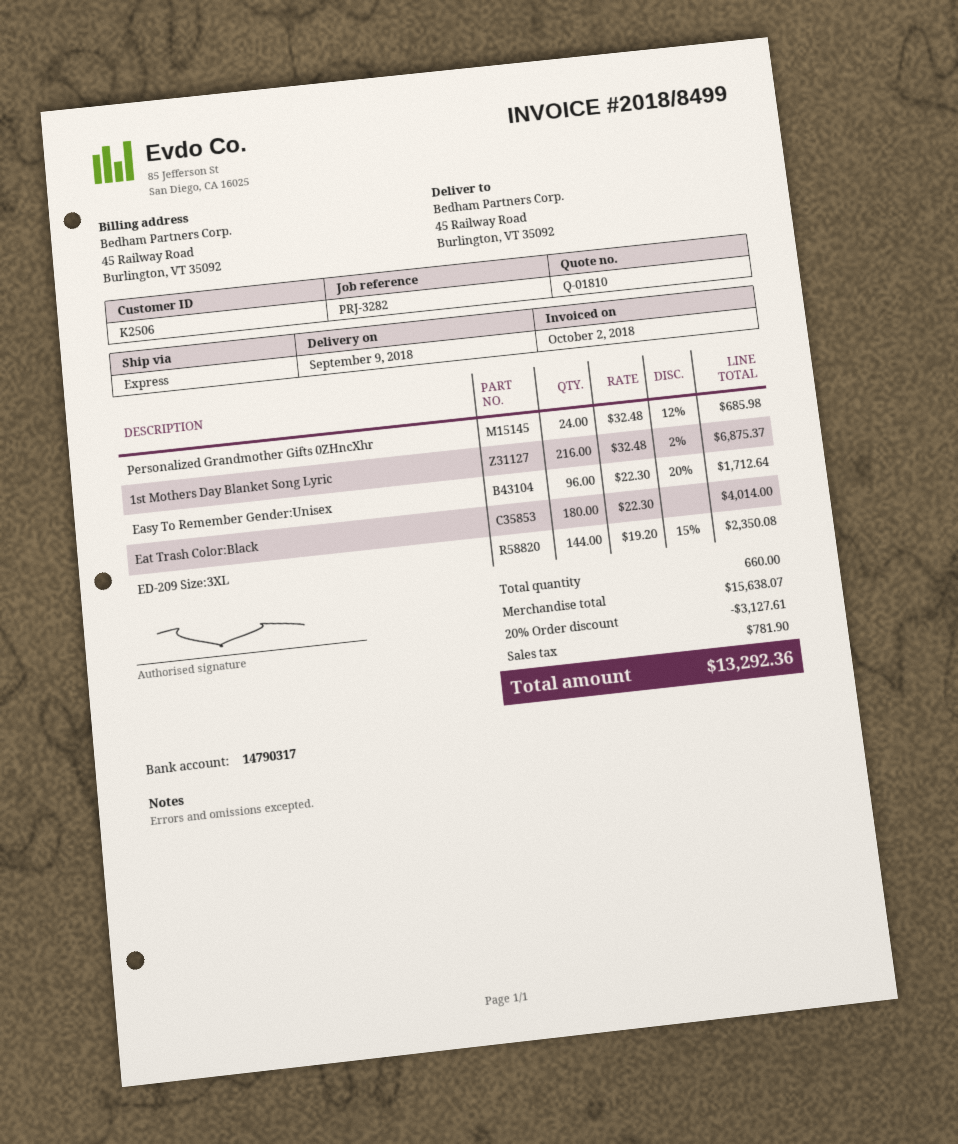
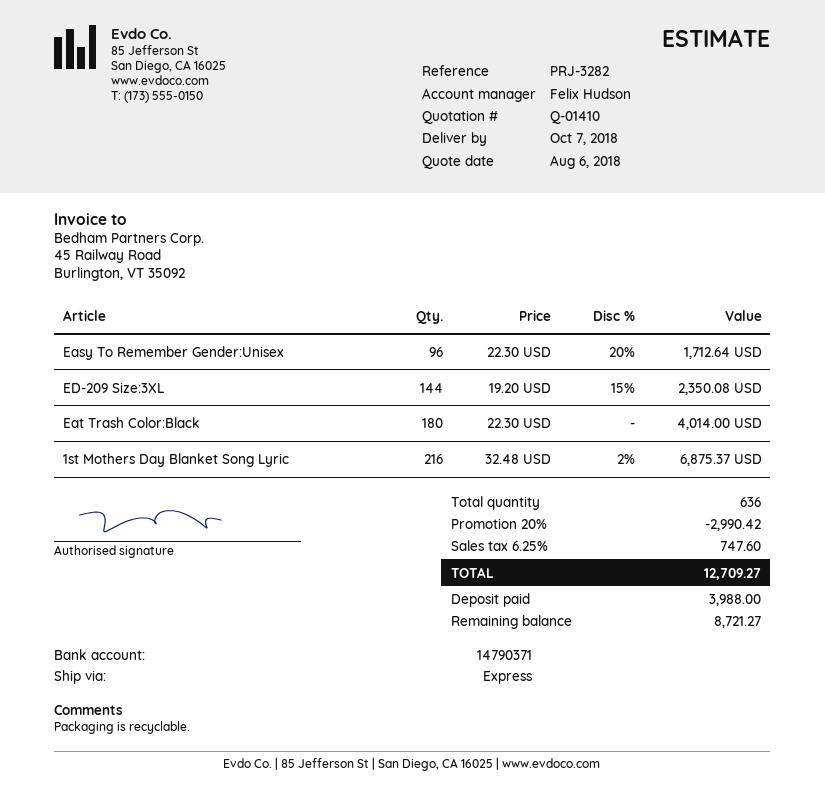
quote number: Q-01810 -> Q-01410
delivery date: 2018-09-09 -> 2018-10-07
bank account: 14790317 -> 14790371
Personalized Grandmother Gifts 0ZHncXhr: 24 x 32.48 - 12% = 685.98 -> none
total quantity: 660 -> 636
discount: 20% = 3127.61 -> 20% = 2990.42
tax: 781.90 -> 747.60
total: 13292.36 -> 12709.27

